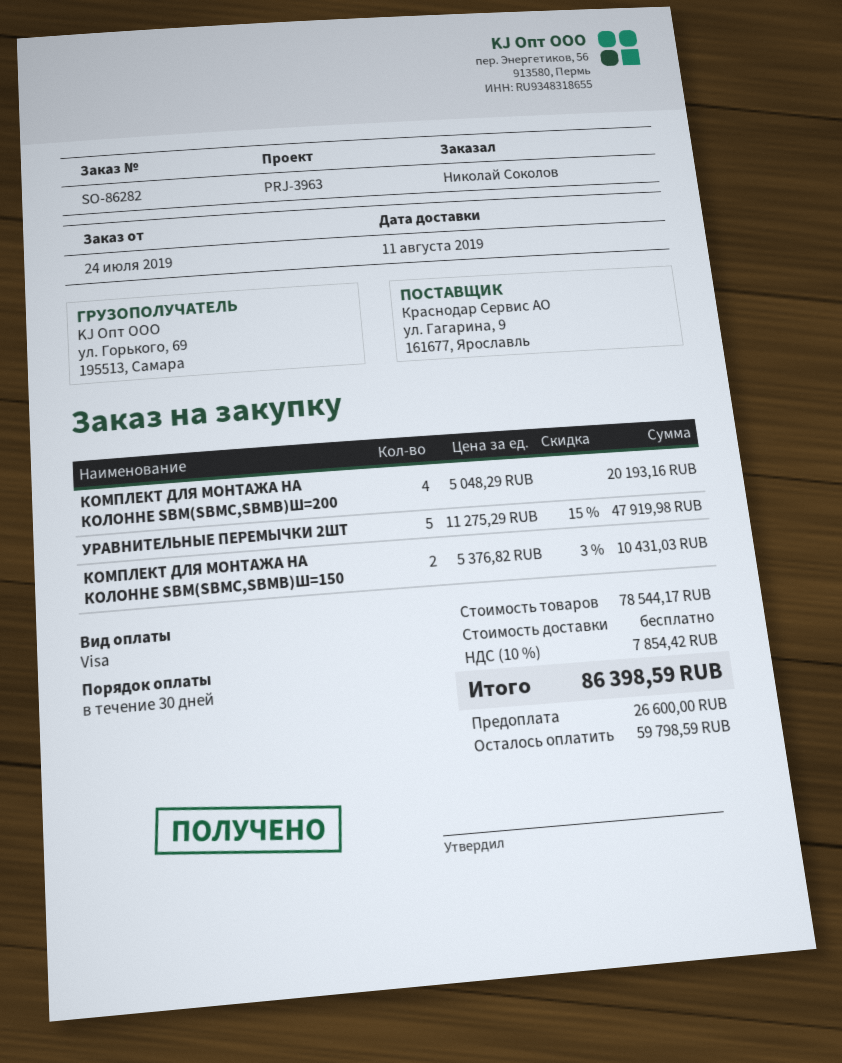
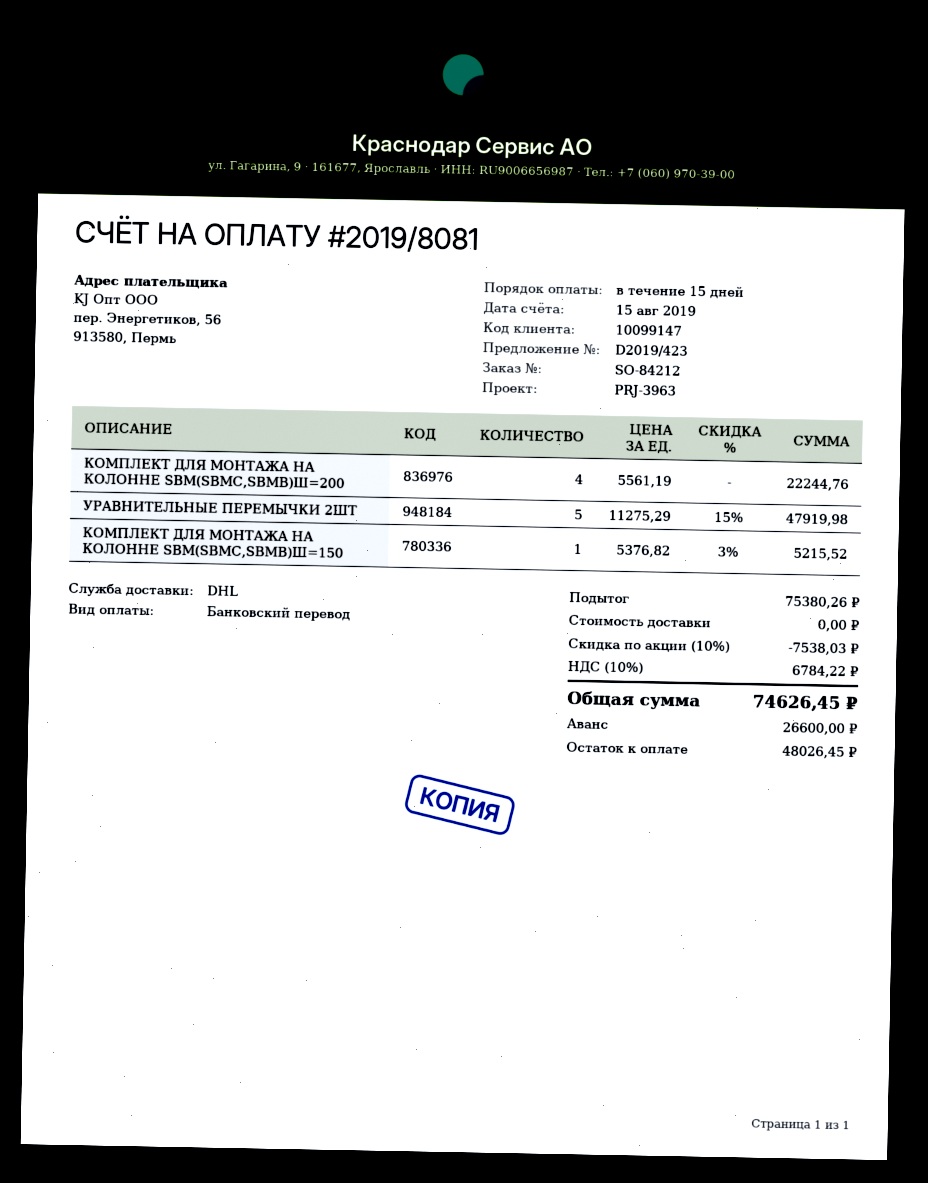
order number: SO-86282 -> SO-84212
payment terms: 30 days -> 15 days
payment method: Visa -> bank transfer
КОМПЛЕКТ ДЛЯ МОНТАЖА НА КОЛОННЕ SBM(SBMC,SBMB)Ш=200: 4 x 5048.29 = 20193.16 -> 4 x 5561.19 = 22244.76
КОМПЛЕКТ ДЛЯ МОНТАЖА НА КОЛОННЕ SBM(SBMC,SBMB)Ш=150: 2 x 5376.82 - 3% = 10431.03 -> 1 x 5376.82 - 3% = 5215.52
subtotal: 78544.17 -> 75380.26
discount: none -> 10% = 7538.03
tax: 10% = 7854.42 -> 10% = 6784.22
total: 86398.59 -> 74626.45
balance: 59798.59 -> 48026.45

